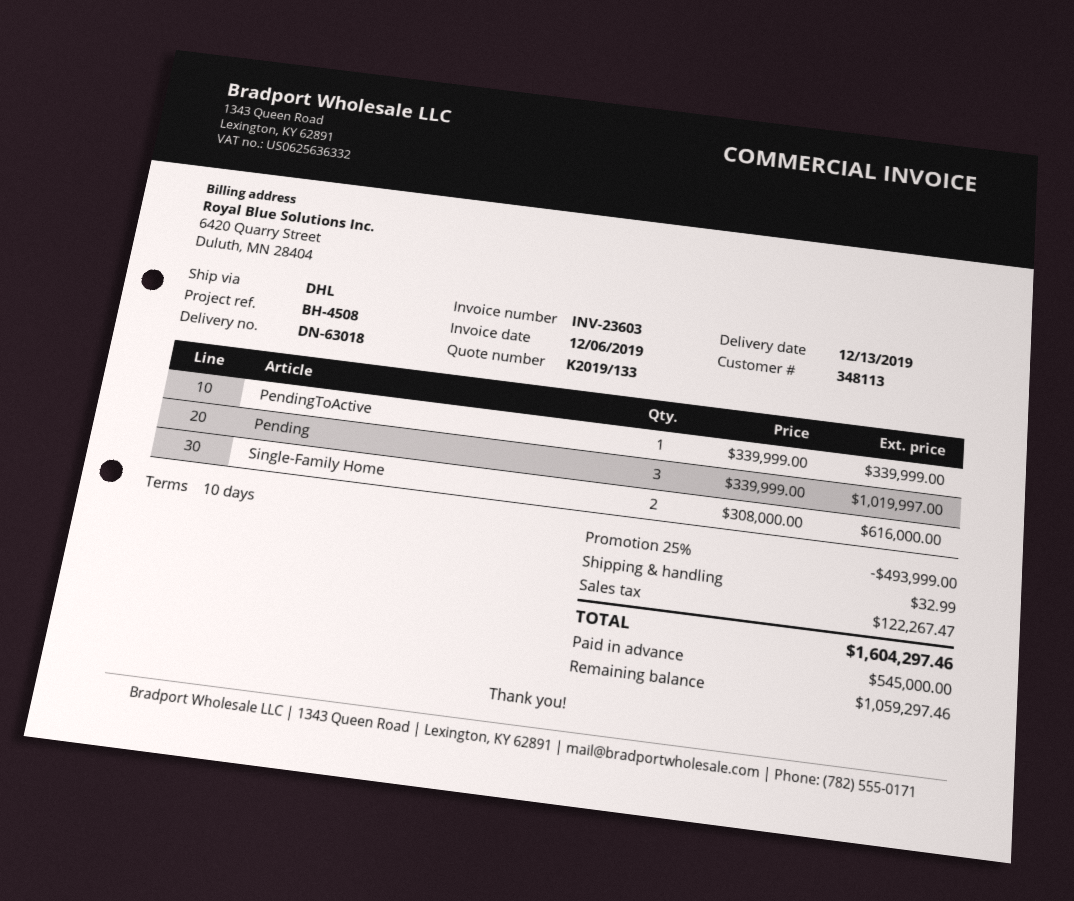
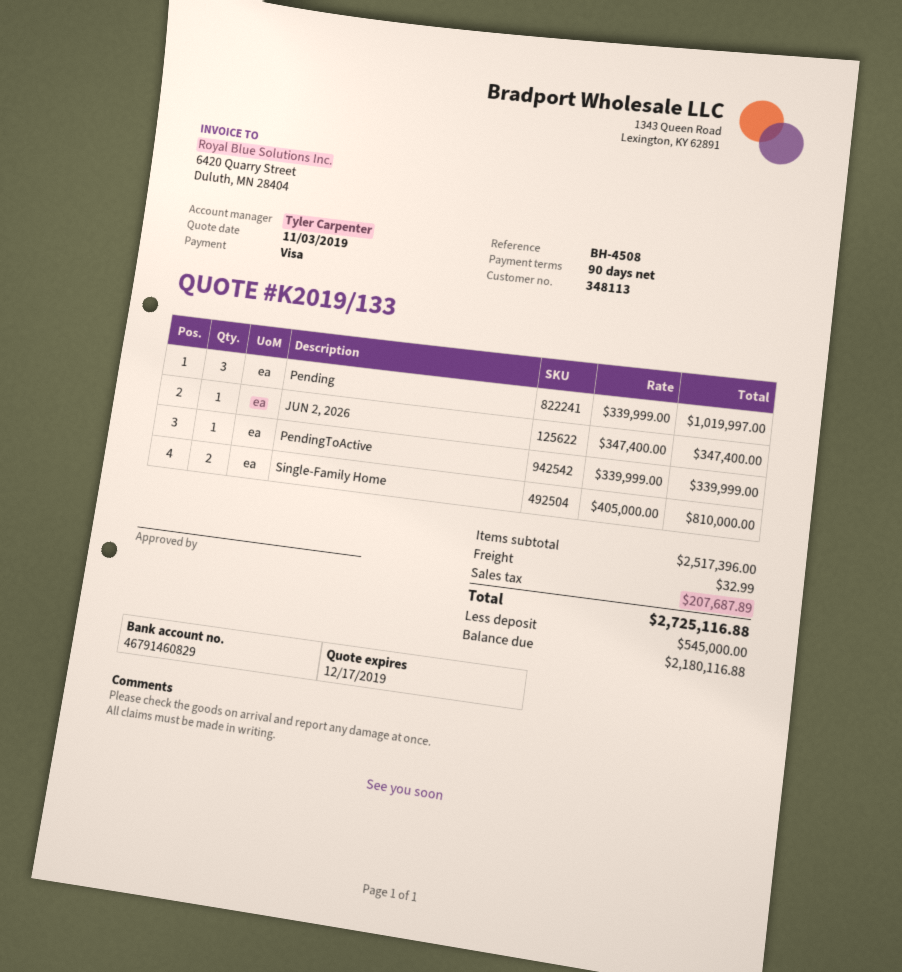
payment terms: 10 days -> 90 days
Single-Family Home: 2 x 308000.00 = 616000.00 -> 2 x 405000.00 = 810000.00
JUN 2, 2026: none -> 1 x 347400.00 = 347400.00
discount: 25% = 493999.00 -> none
tax: 122267.47 -> 207687.89
total: 1604297.46 -> 2725116.88
balance: 1059297.46 -> 2180116.88

